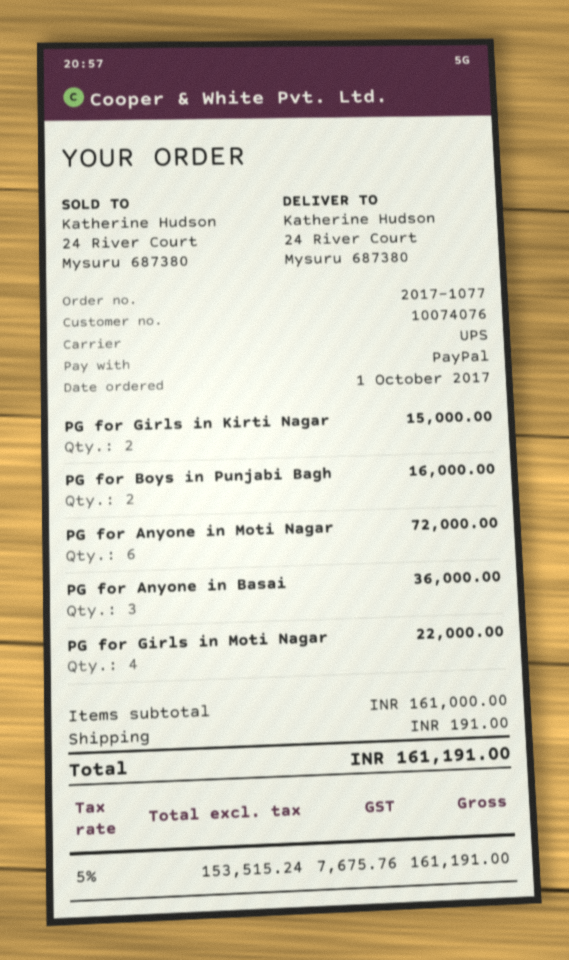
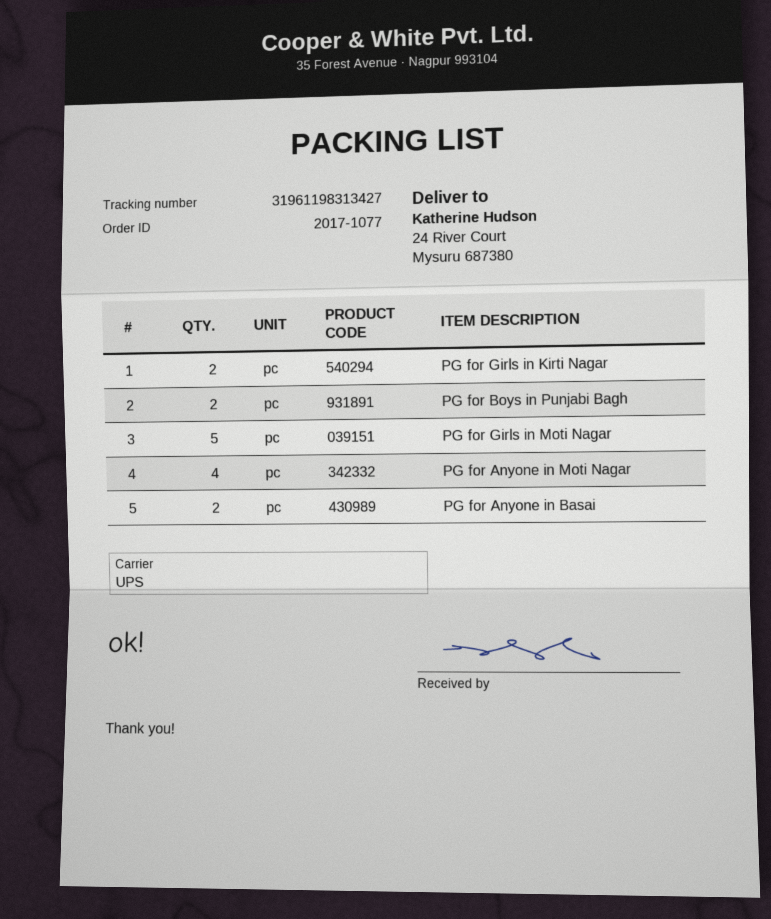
PG for Anyone in Moti Nagar: 6 -> 4
PG for Anyone in Basai: 3 -> 2
PG for Girls in Moti Nagar: 4 -> 5

